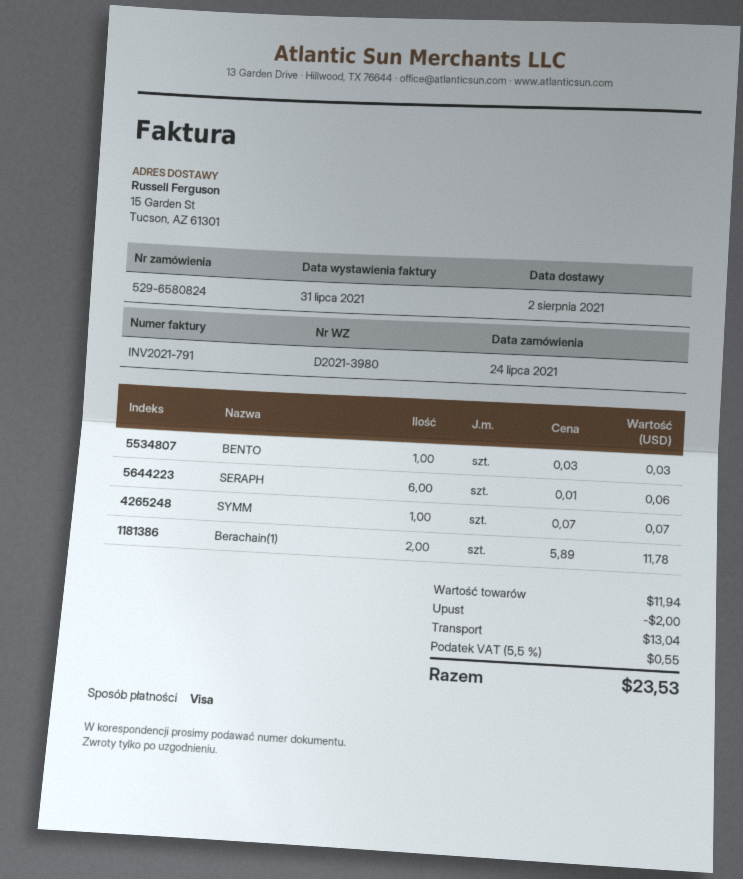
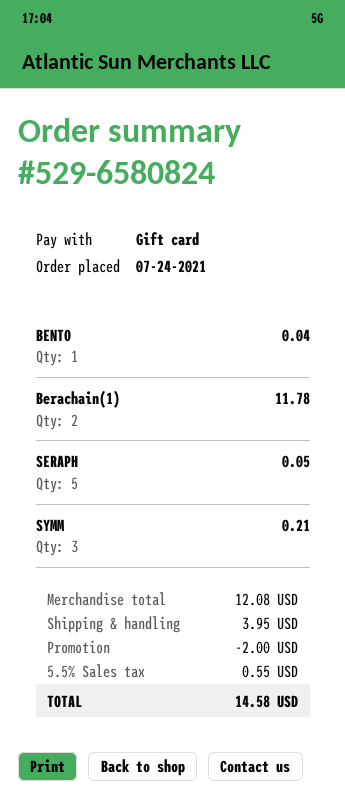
payment method: Visa -> gift card
BENTO: 1 for 0.03 -> 1 for 0.04
SERAPH: 6 for 0.06 -> 5 for 0.05
SYMM: 1 for 0.07 -> 3 for 0.21
subtotal: 11.94 -> 12.08
shipping: 13.04 -> 3.95
total: 23.53 -> 14.58

